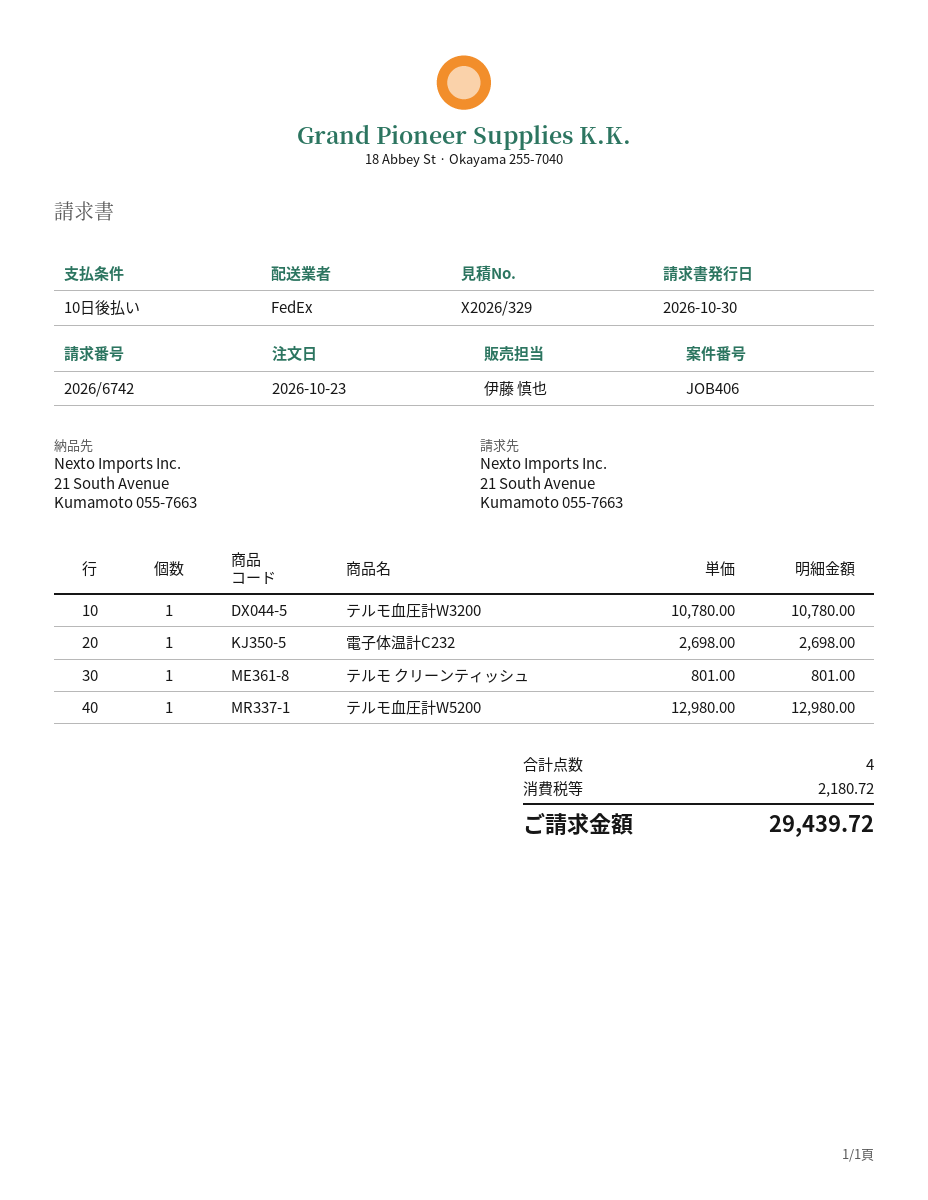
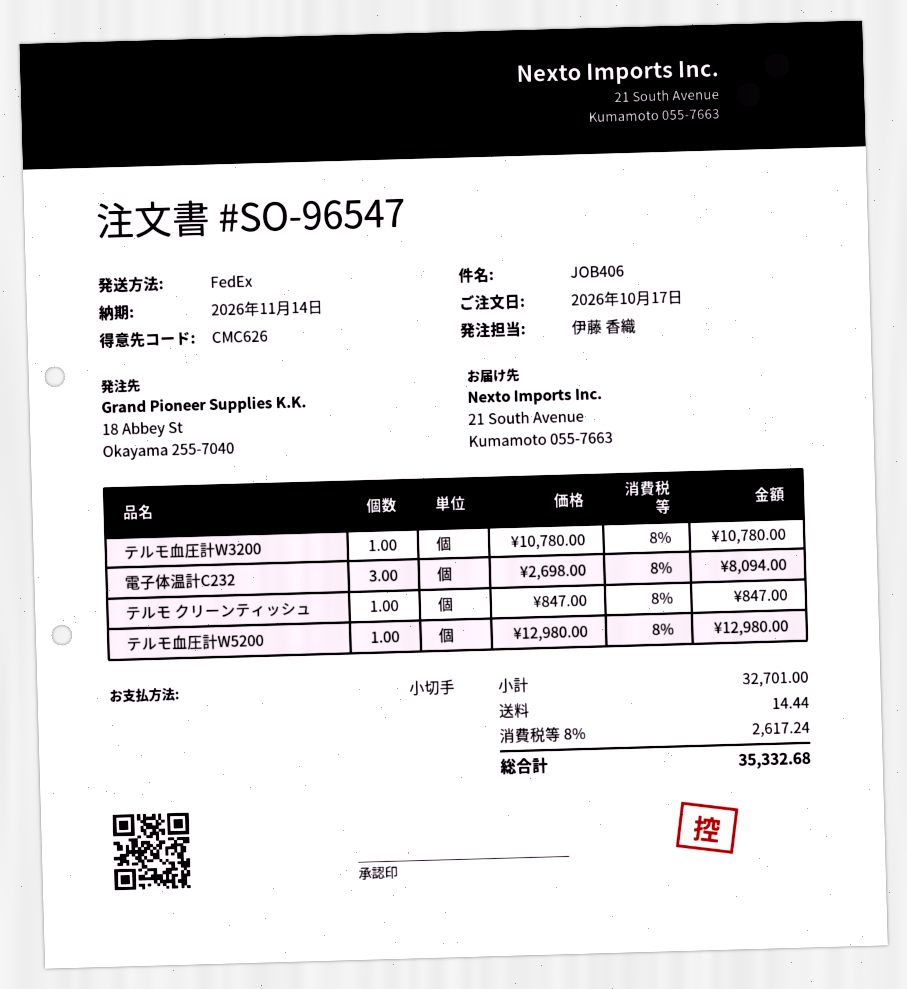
order date: 2026-10-23 -> 2026-10-17
電子体温計C232: 1 x 2698.00 = 2698.00 -> 3 x 2698.00 = 8094.00
テルモ クリーンティッシュ: 1 x 801.00 = 801.00 -> 1 x 847.00 = 847.00
shipping: none -> 14.44
tax: 2180.72 -> 2617.24
total: 29439.72 -> 35332.68

